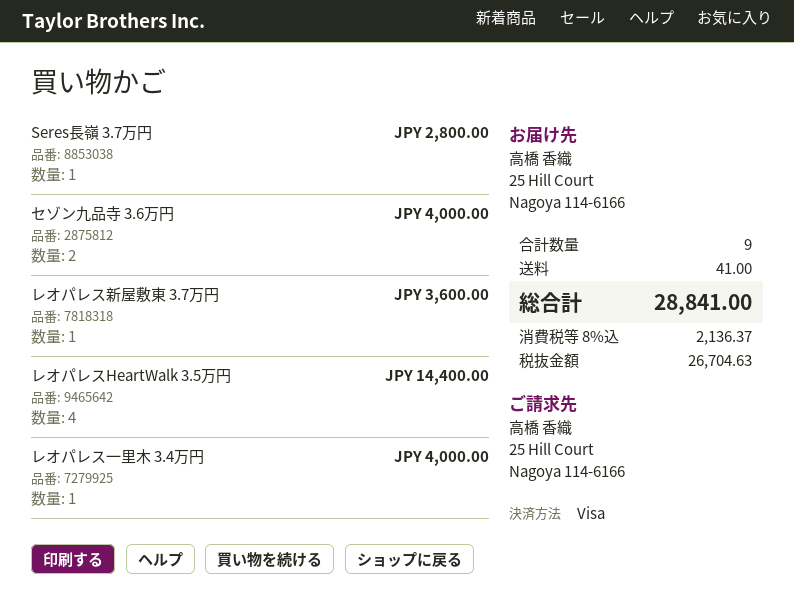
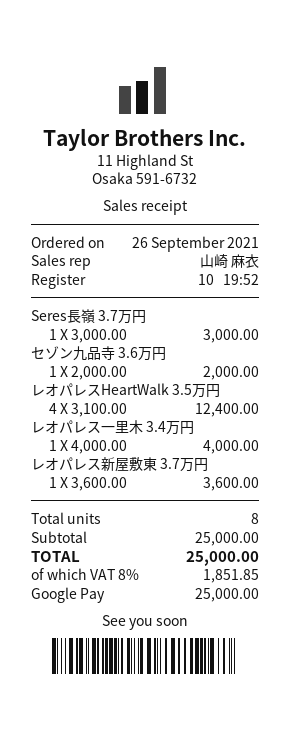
payment method: Visa -> Google Pay
Seres長嶺 3.7万円: 1 for 2800.00 -> 1 for 3000.00
セゾン九品寺 3.6万円: 2 for 4000.00 -> 1 for 2000.00
レオパレスHeartWalk 3.5万円: 4 for 14400.00 -> 4 for 12400.00
total quantity: 9 -> 8
shipping: 41.00 -> none
tax: 8% = 2136.37 -> 8% = 1851.85
total: 28841.00 -> 25000.00

